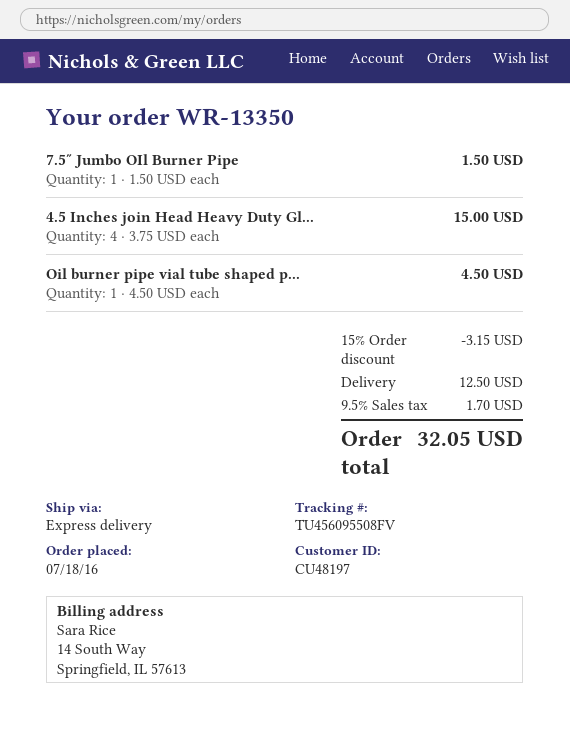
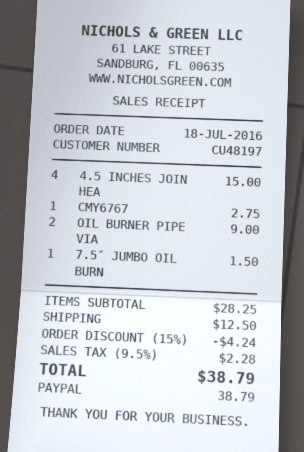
Oil burner pipe vial tube shaped p...: 1 for 4.50 -> 2 for 9.00
CMY6767: none -> 1 for 2.75
discount: 15% = 3.15 -> 15% = 4.24
tax: 9.5% = 1.70 -> 9.5% = 2.28
total: 32.05 -> 38.79

